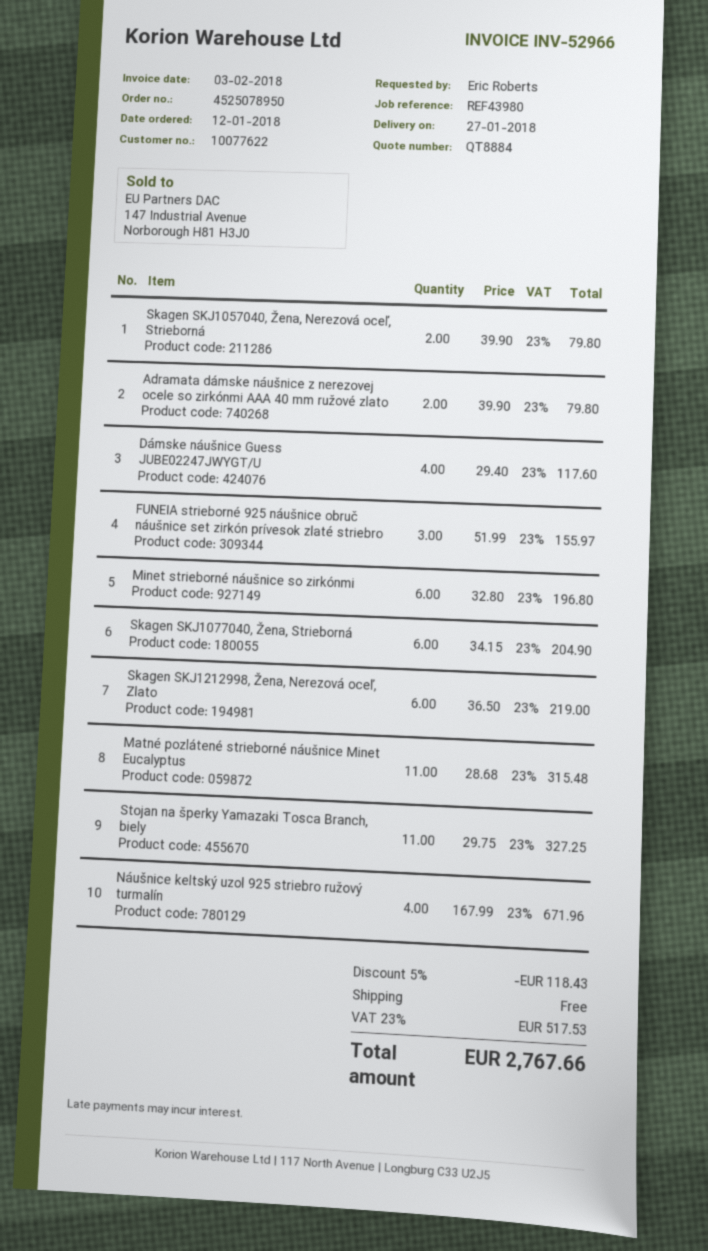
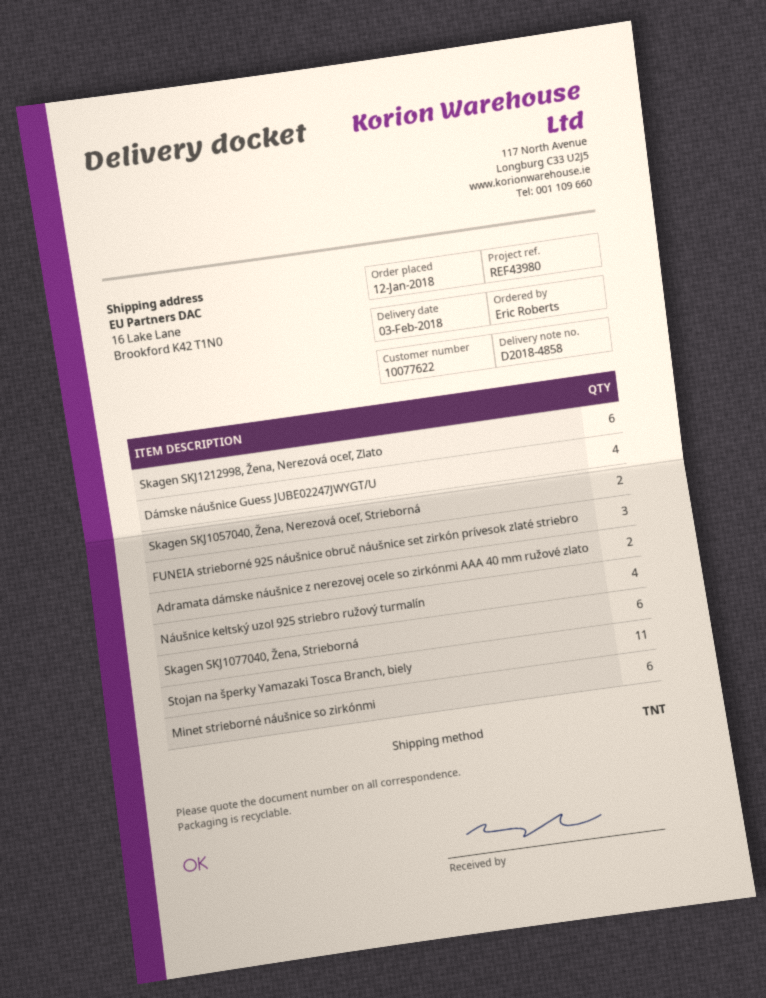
delivery date: 2018-01-27 -> 2018-02-03
Matné pozlátené strieborné náušnice Minet Eucalyptus: 11 -> none

